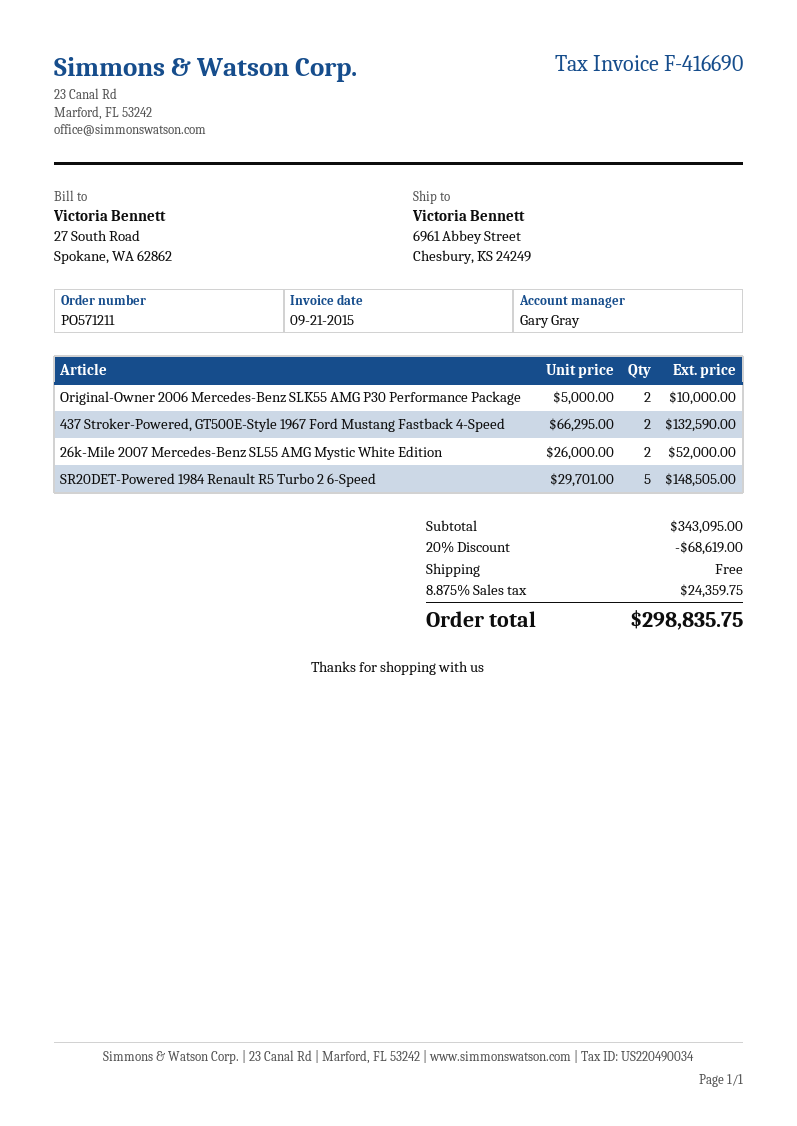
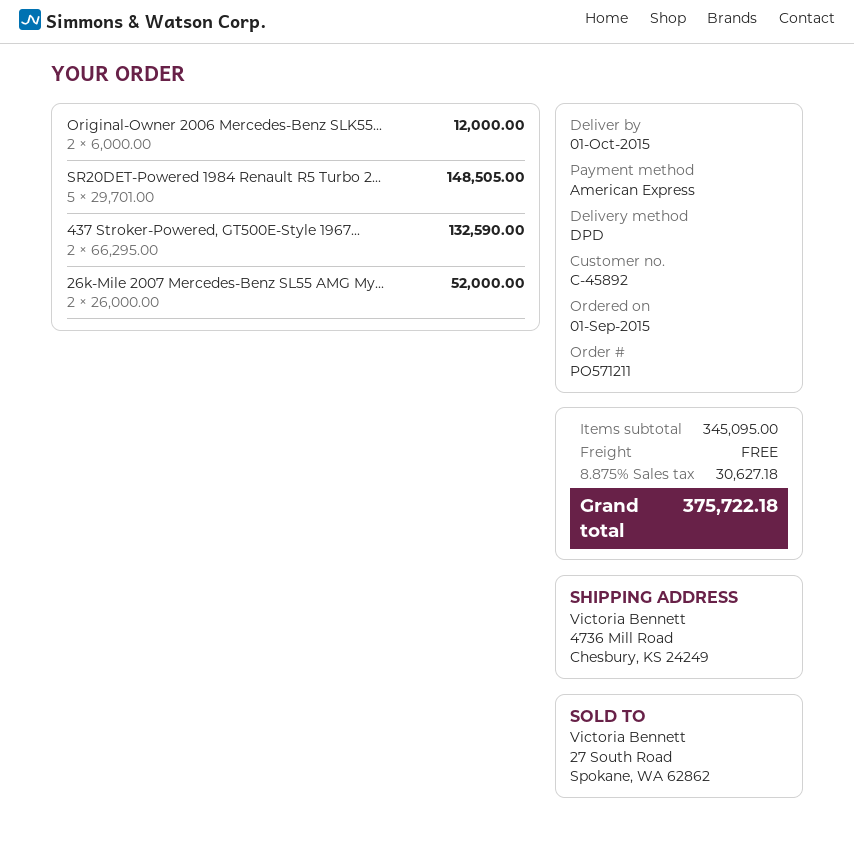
ship to: 6961 Abbey Street, Chesbury, KS 24249 -> 4736 Mill Road, Chesbury, KS 24249
Original-Owner 2006 Mercedes-Benz SLK55 AMG P30 Performance Package: 2 x 5000.00 = 10000.00 -> 2 x 6000.00 = 12000.00
subtotal: 343095.00 -> 345095.00
discount: 20% = 68619.00 -> none
tax: 8.875% = 24359.75 -> 8.875% = 30627.18
total: 298835.75 -> 375722.18

